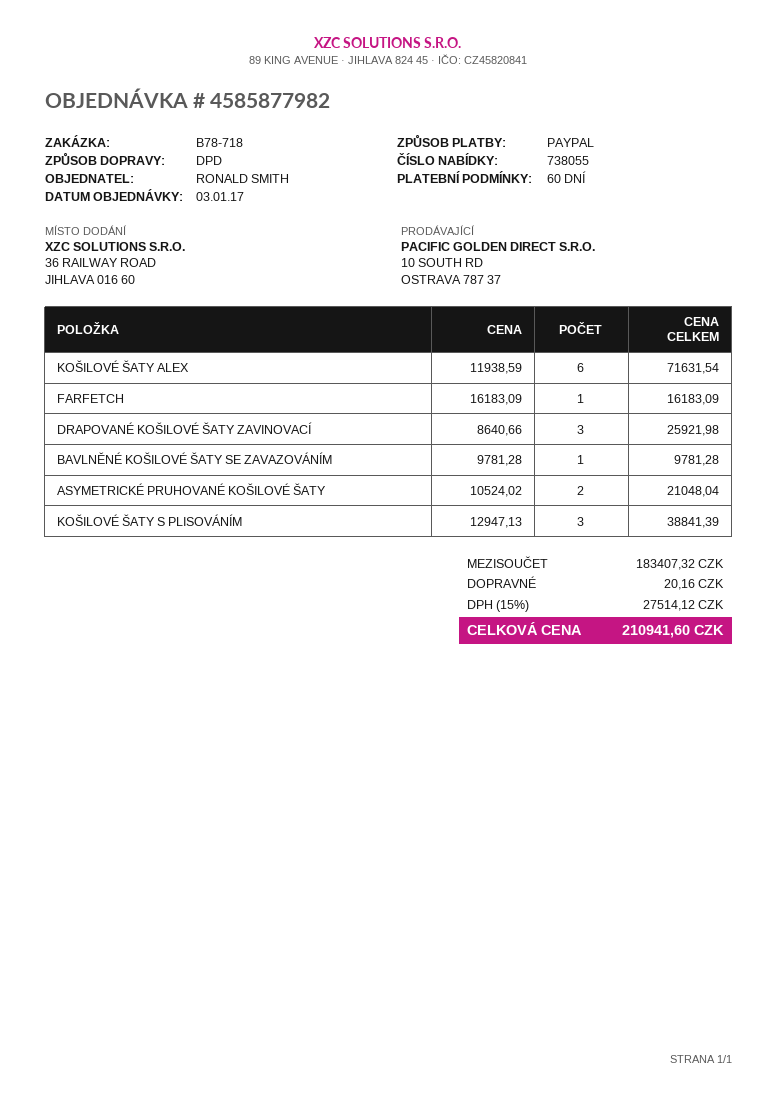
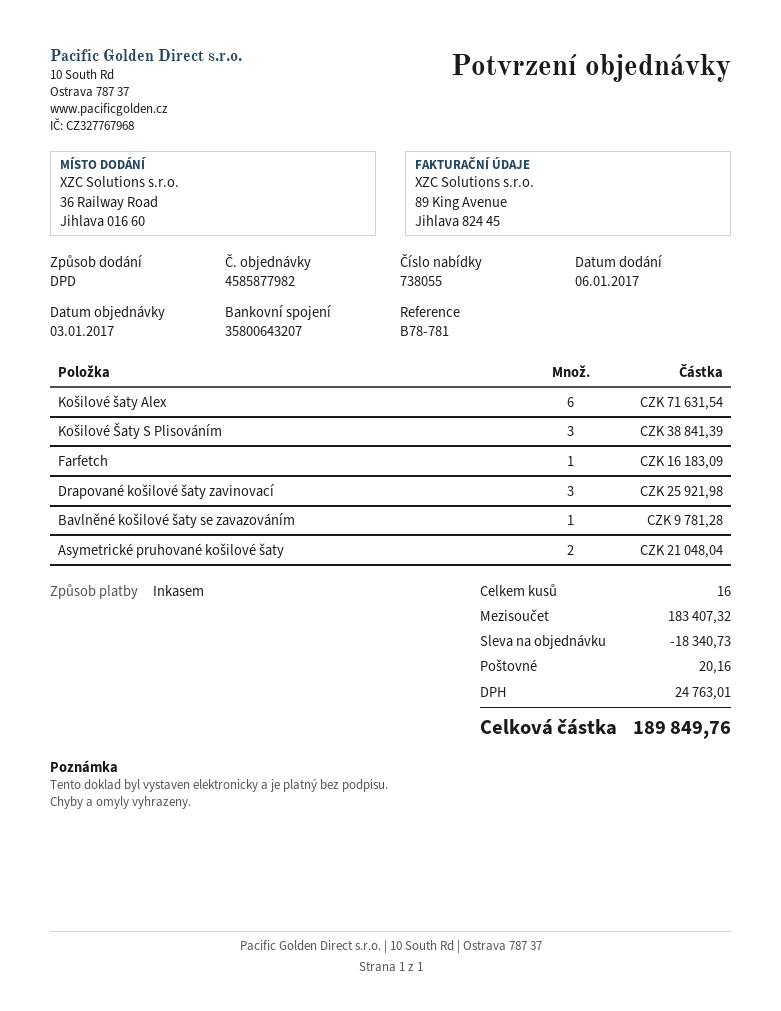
reference: B78-718 -> B78-781
payment method: PayPal -> direct debit
discount: none -> 18340.73
tax: 27514.12 -> 24763.01
total: 210941.60 -> 189849.76

